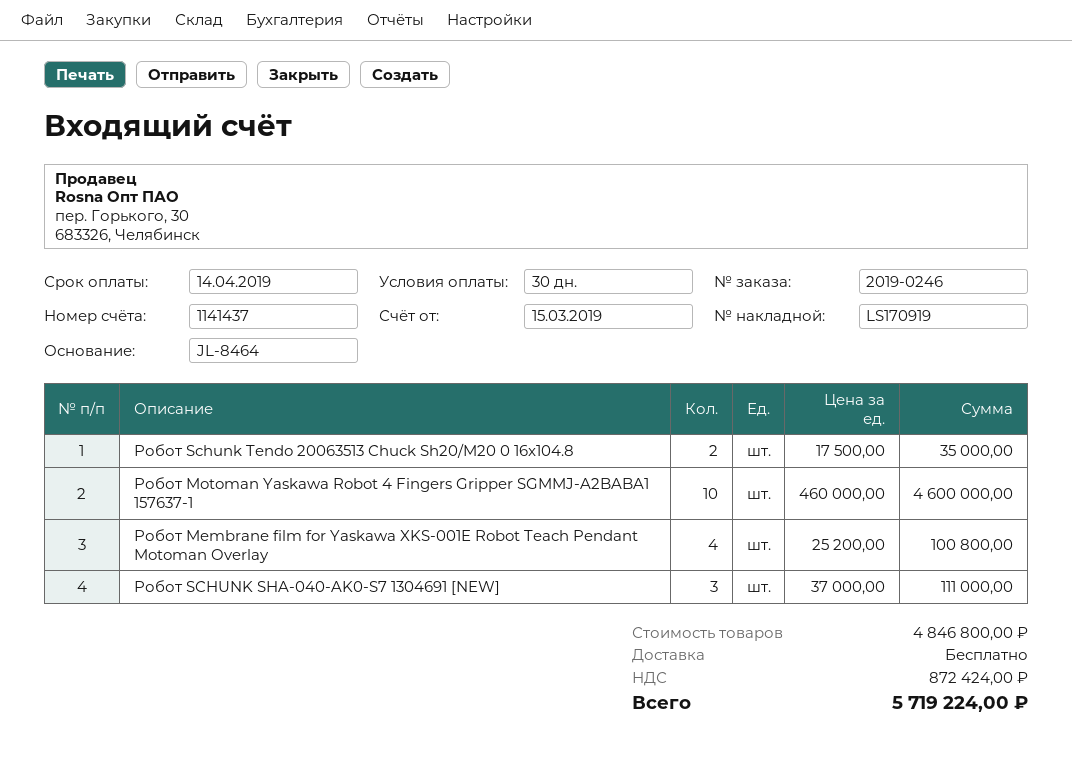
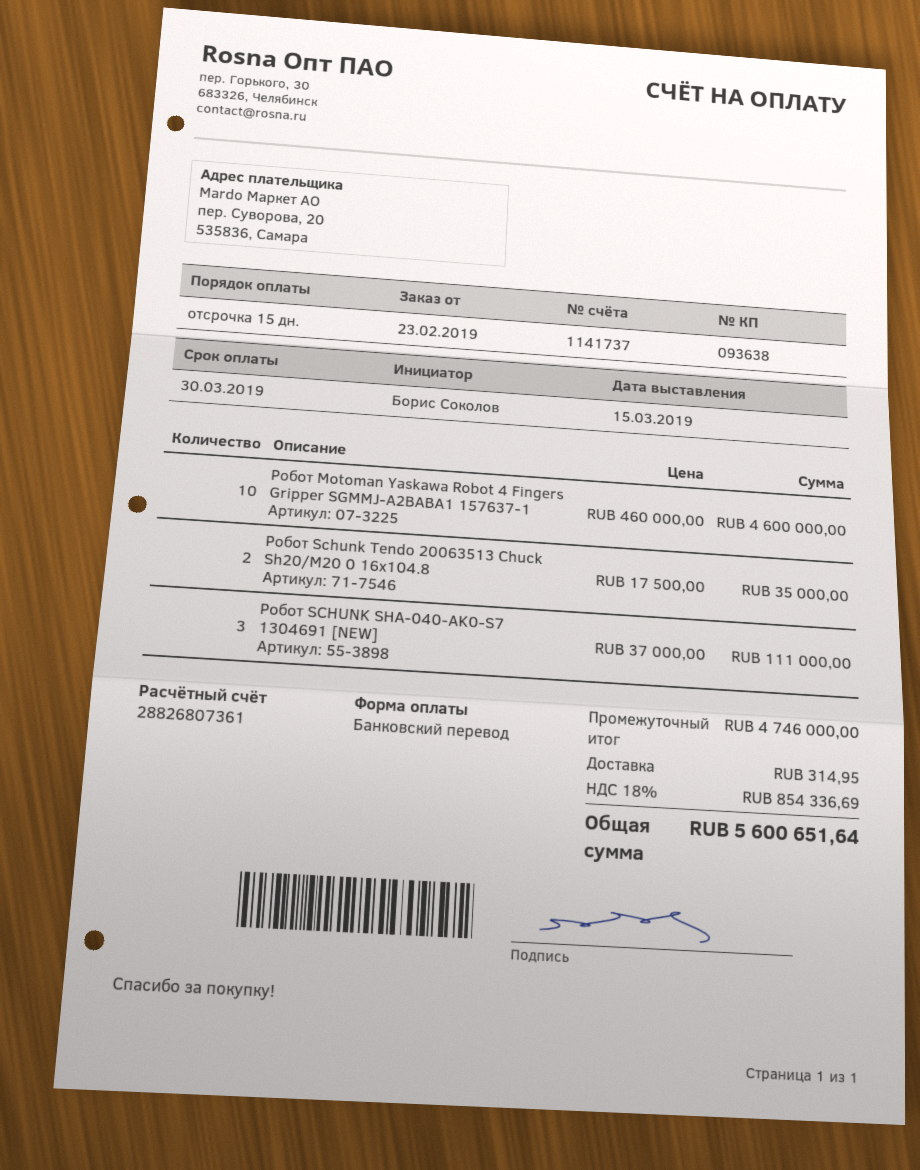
invoice number: 1141437 -> 1141737
payment terms: 30 days -> 15 days
due date: 2019-04-14 -> 2019-03-30
Робот Membrane film for Yaskawa XKS-001E Robot Teach Pendant Motoman Overlay: 4 x 25200.00 = 100800.00 -> none
subtotal: 4846800.00 -> 4746000.00
shipping: 0.00 -> 314.95
tax: 872424.00 -> 854336.69
total: 5719224.00 -> 5600651.64

